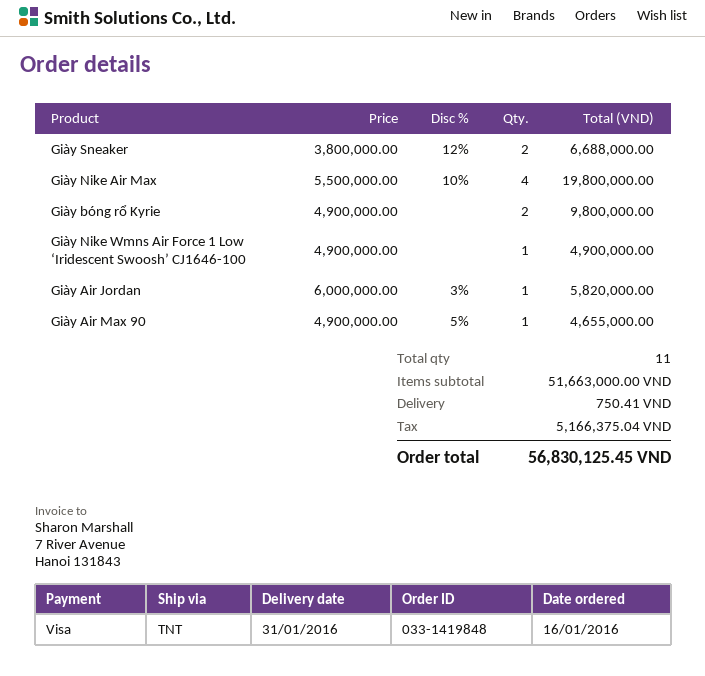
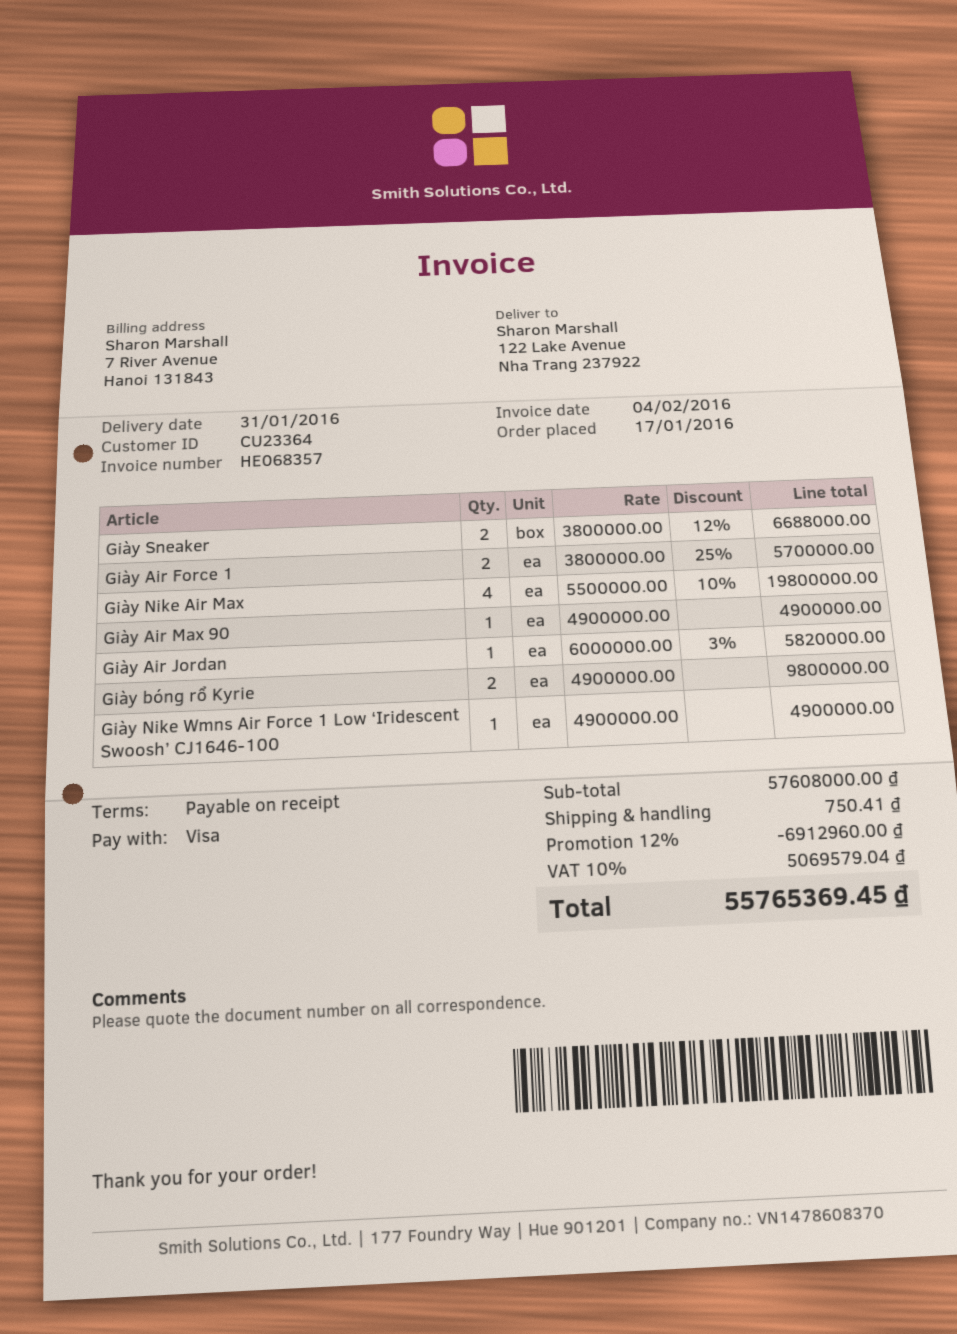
order date: 2016-01-16 -> 2016-01-17
Giày Air Max 90: 1 x 4900000.00 - 5% = 4655000.00 -> 1 x 4900000.00 = 4900000.00
Giày Air Force 1: none -> 2 x 3800000.00 - 25% = 5700000.00
subtotal: 51663000.00 -> 57608000.00
discount: none -> 12% = 6912960.00
tax: 5166375.04 -> 5069579.04
total: 56830125.45 -> 55765369.45

